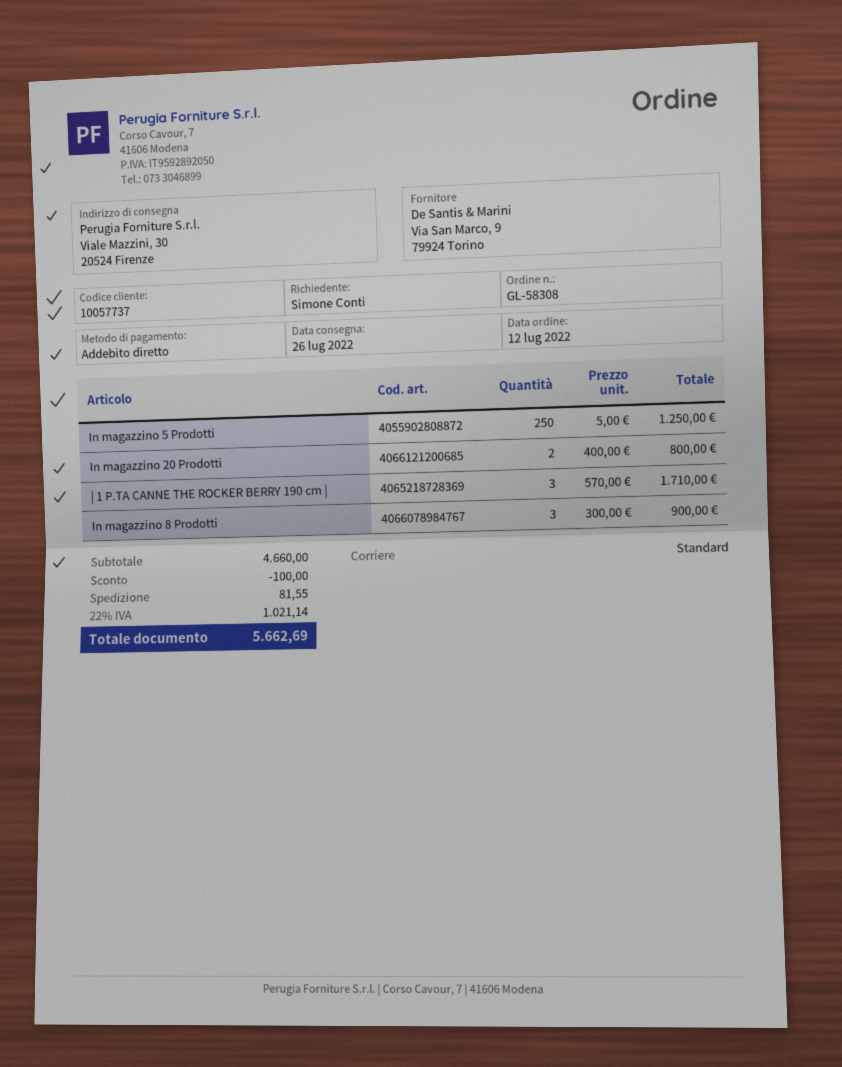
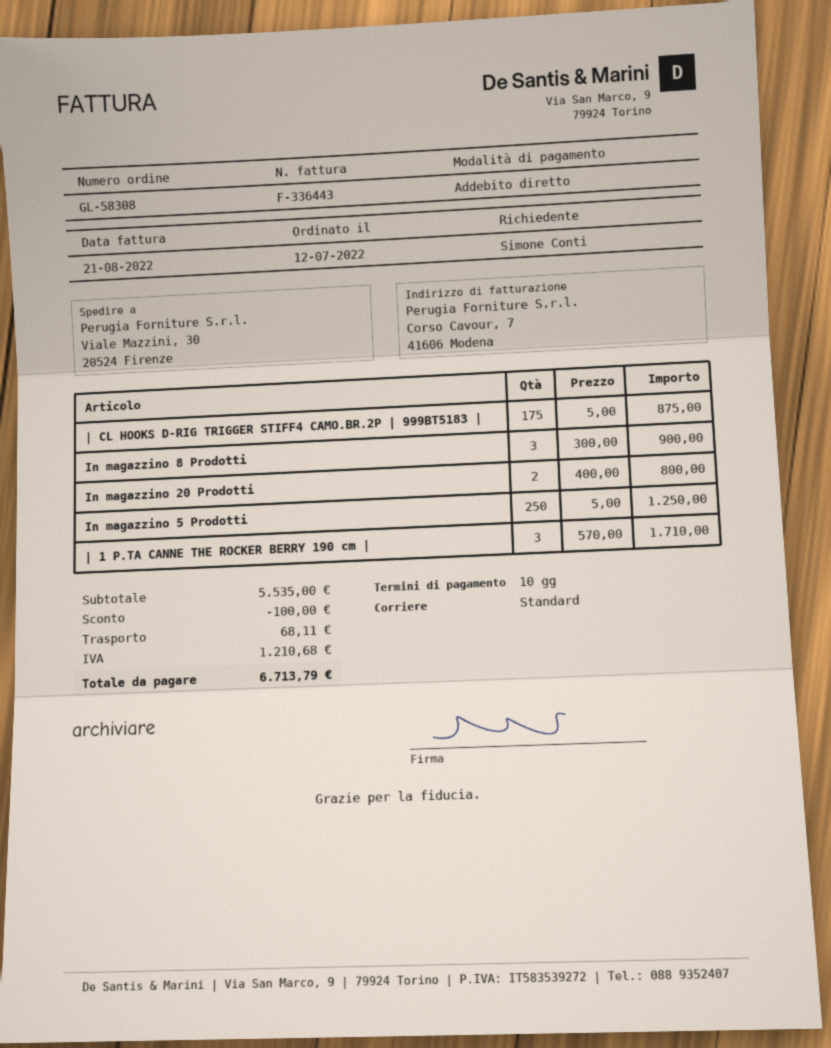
| CL HOOKS D-RIG TRIGGER STIFF4 CAMO.BR.2P | 999BT5183 |: none -> 175 x 5.00 = 875.00
subtotal: 4660.00 -> 5535.00
shipping: 81.55 -> 68.11
tax: 1021.14 -> 1210.68
total: 5662.69 -> 6713.79

